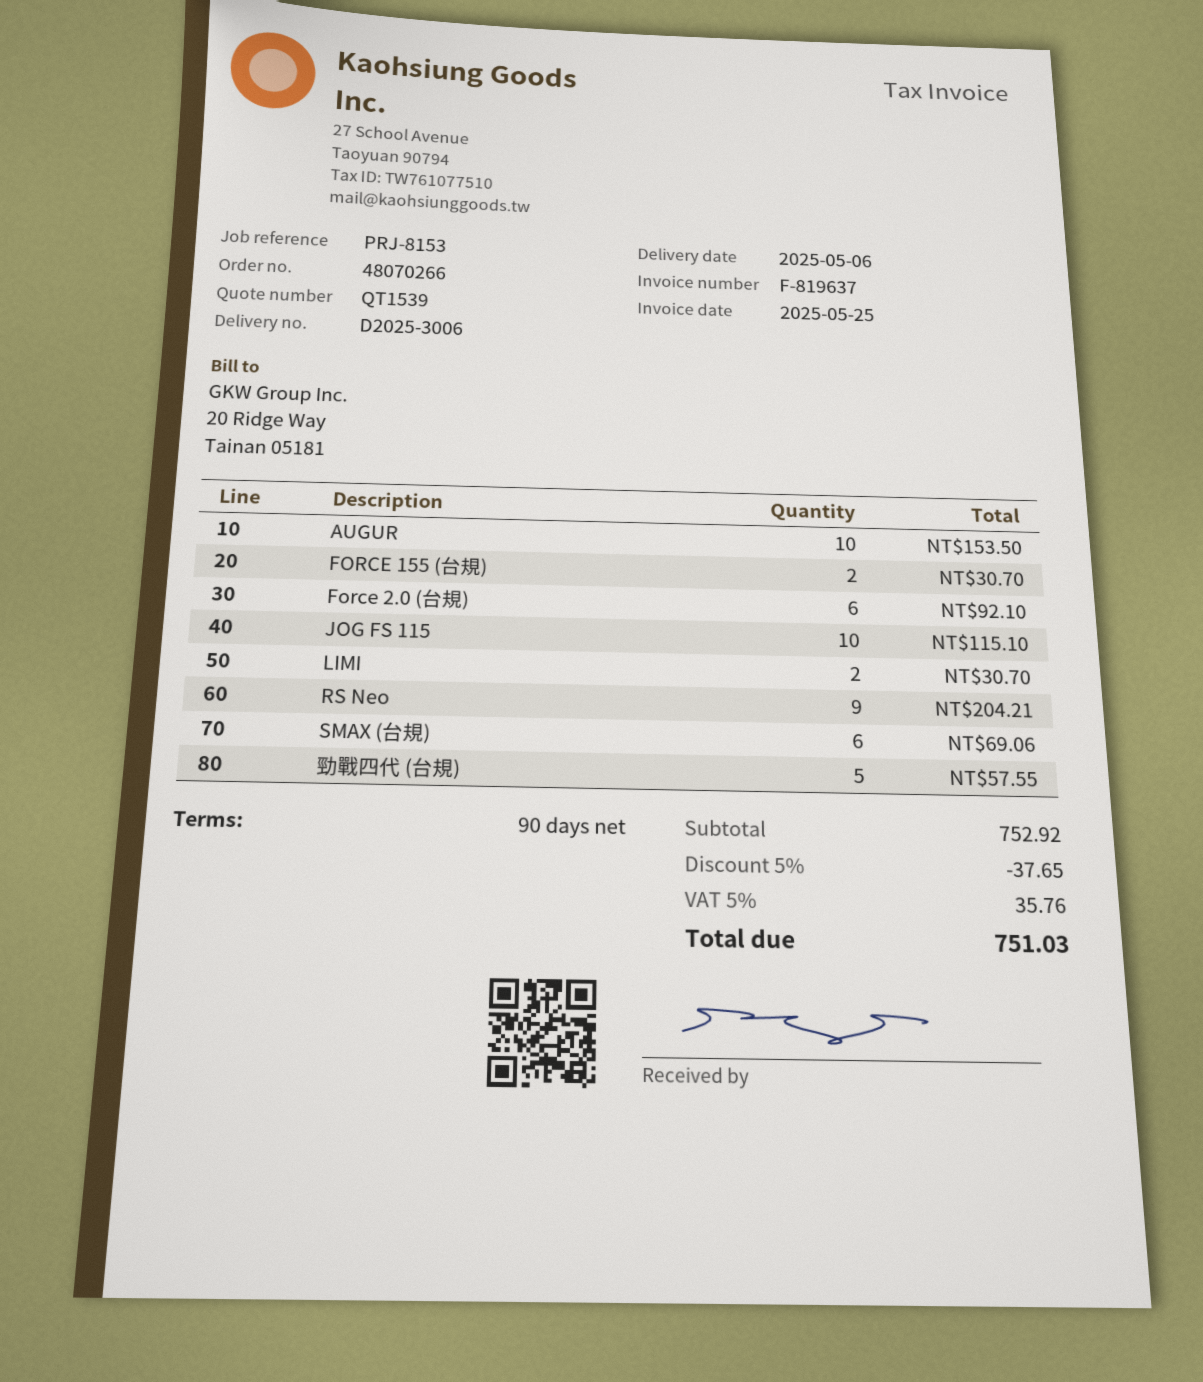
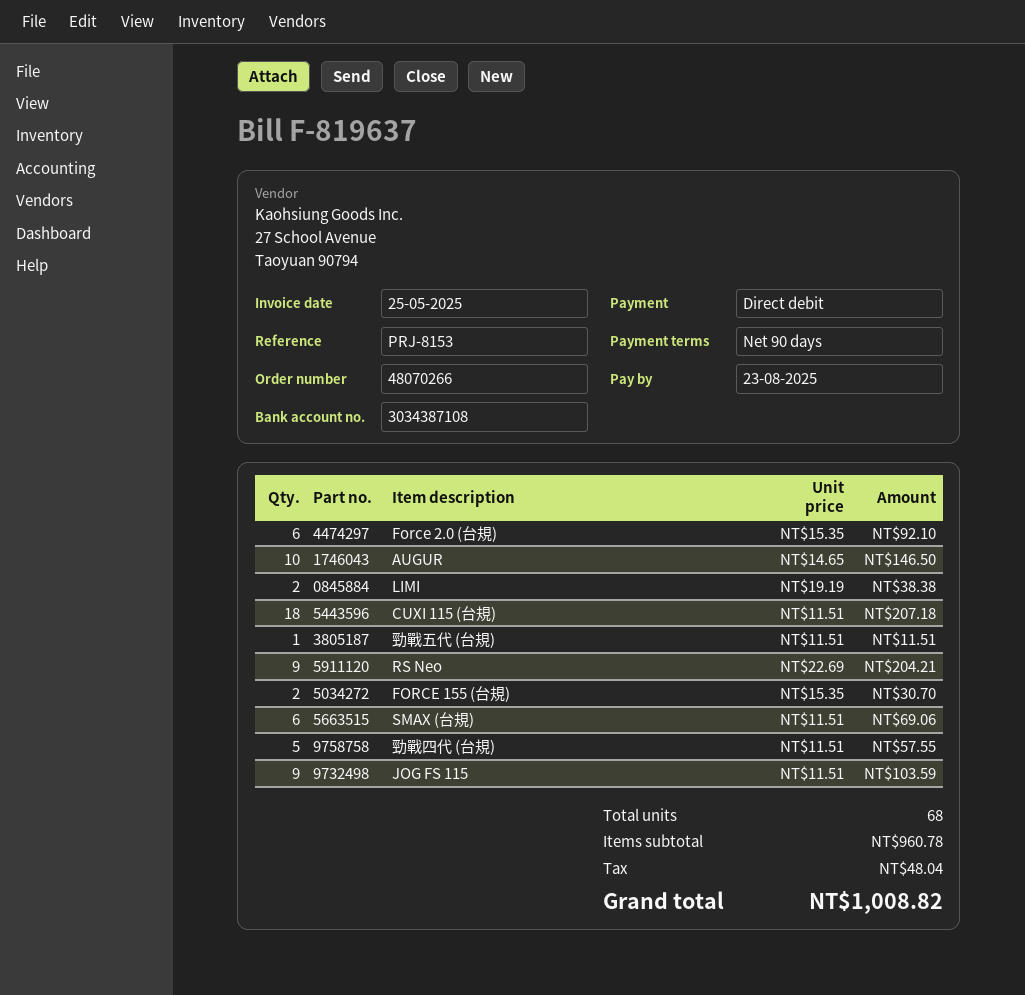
AUGUR: 10 for 153.50 -> 10 for 146.50
JOG FS 115: 10 for 115.10 -> 9 for 103.59
LIMI: 2 for 30.70 -> 2 for 38.38
CUXI 115 (台規): none -> 18 for 207.18
勁戰五代 (台規): none -> 1 for 11.51
subtotal: 752.92 -> 960.78
discount: 5% = 37.65 -> none
tax: 35.76 -> 48.04
total: 751.03 -> 1008.82

